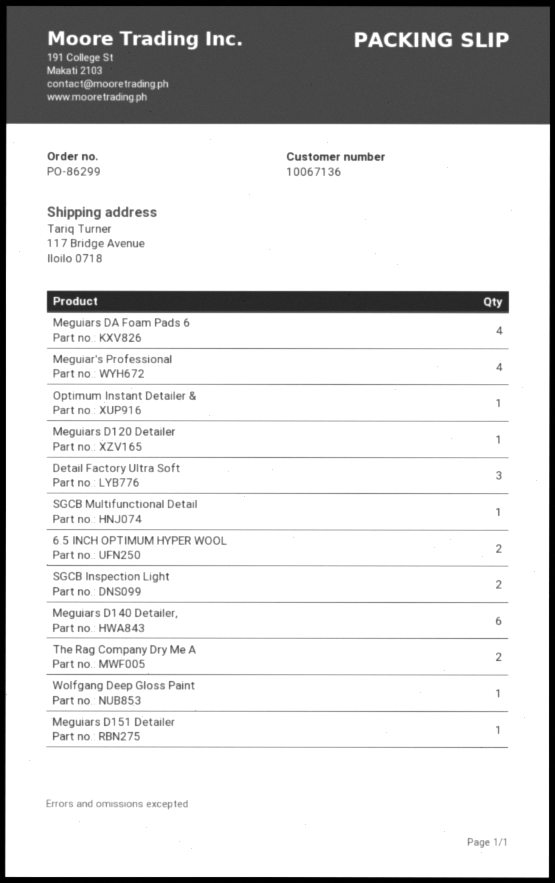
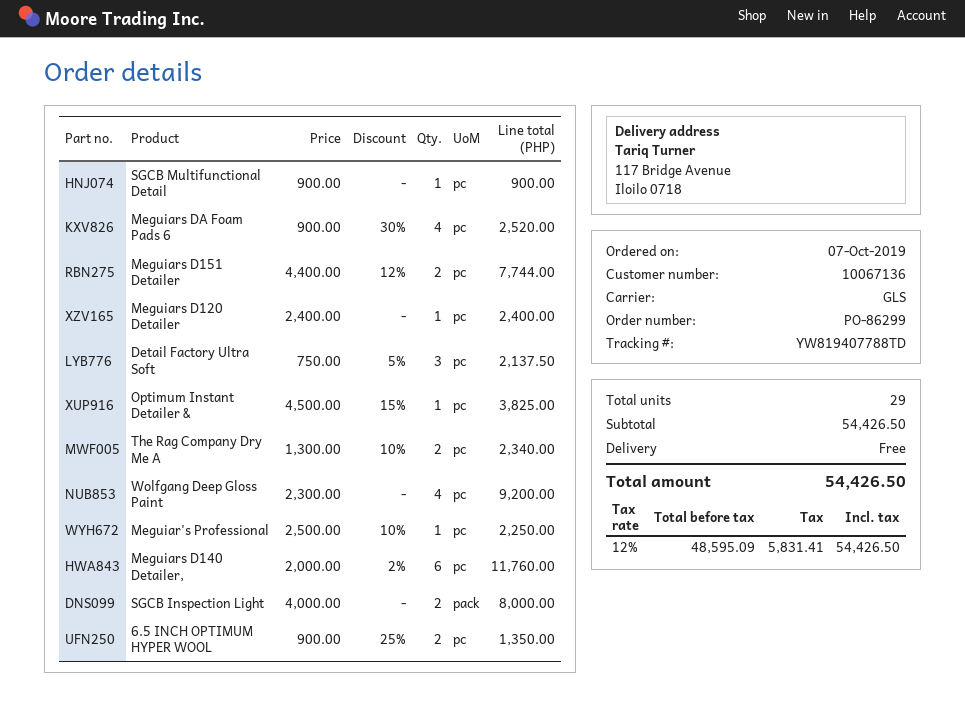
Meguiar's Professional: 4 -> 1
Wolfgang Deep Gloss Paint: 1 -> 4
Meguiars D151 Detailer: 1 -> 2

